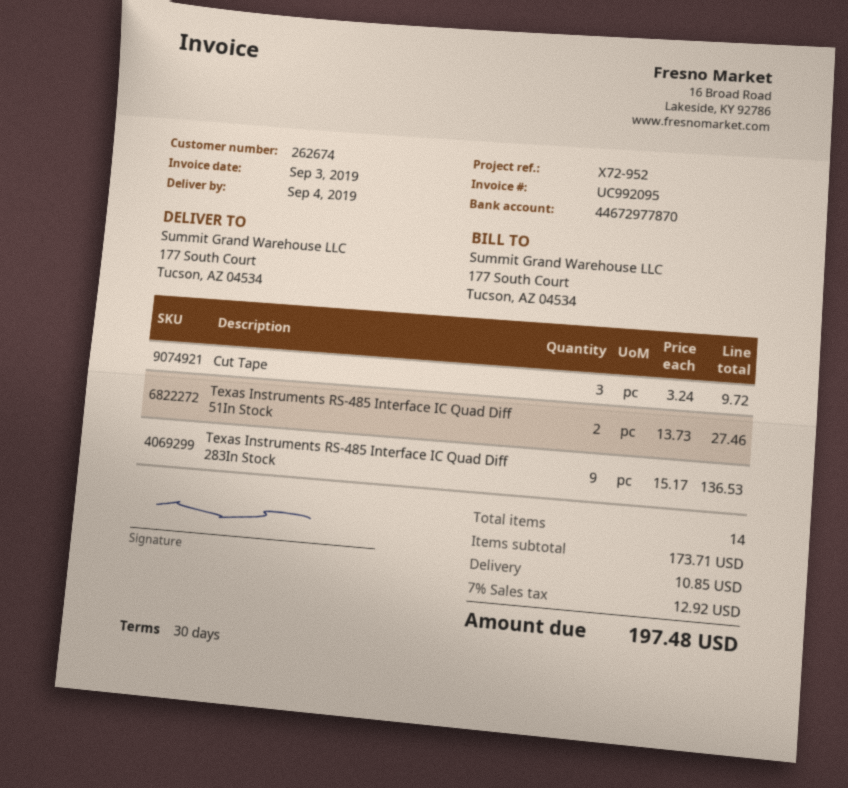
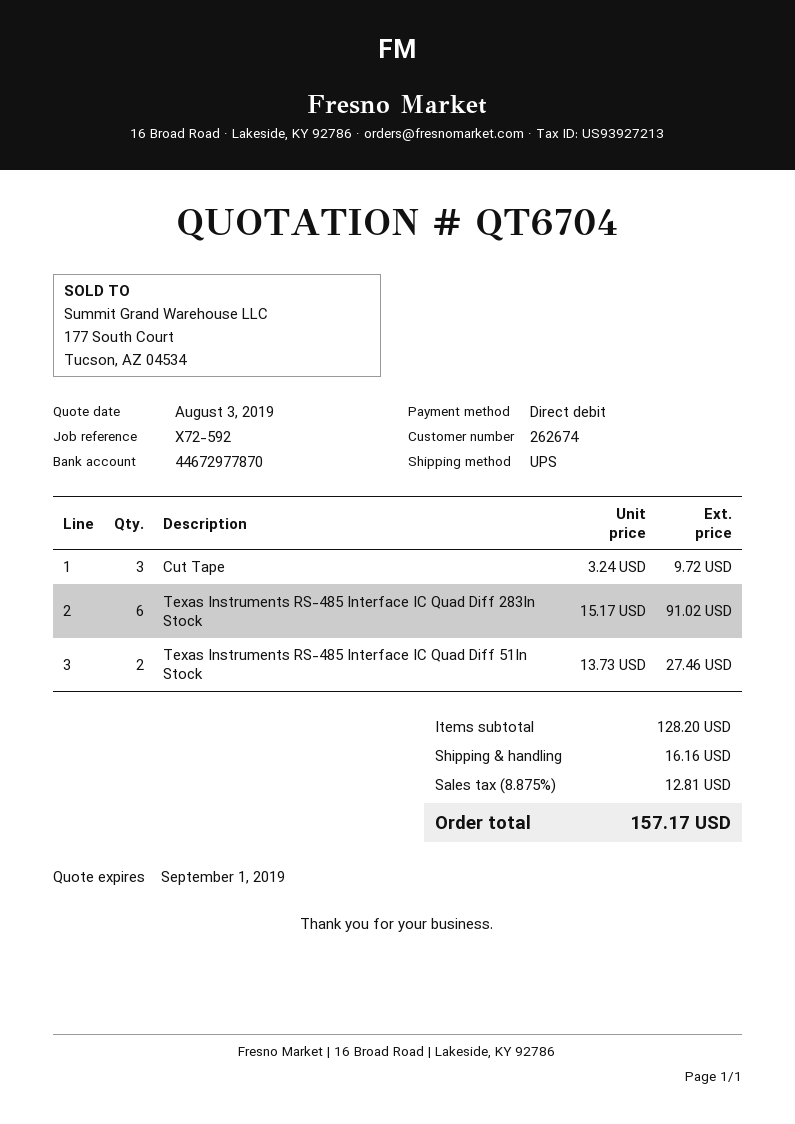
reference: X72-952 -> X72-592
Texas Instruments RS-485 Interface IC Quad Diff 283In Stock: 9 x 15.17 = 136.53 -> 6 x 15.17 = 91.02
subtotal: 173.71 -> 128.20
shipping: 10.85 -> 16.16
tax: 7% = 12.92 -> 8.875% = 12.81
total: 197.48 -> 157.17

